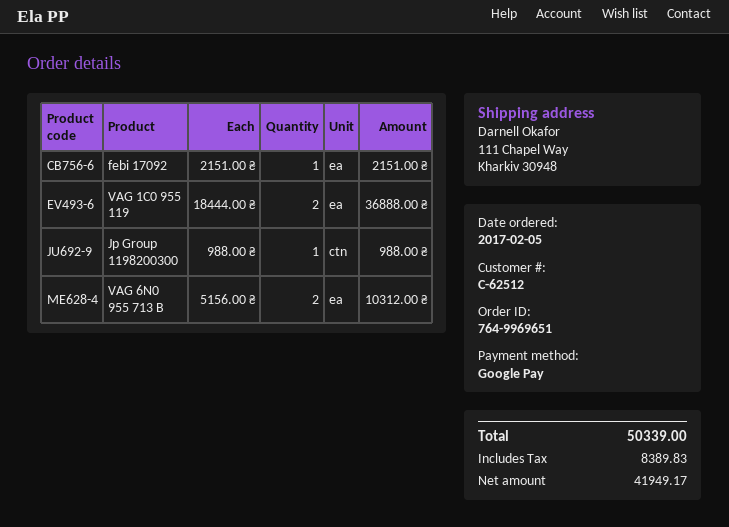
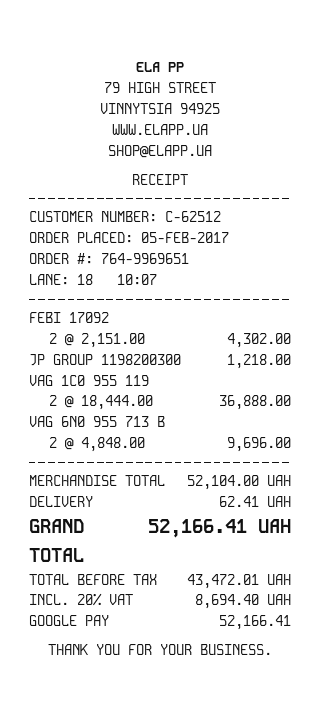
febi 17092: 1 x 2151.00 = 2151.00 -> 2 x 2151.00 = 4302.00
Jp Group 1198200300: 1 x 988.00 = 988.00 -> 1 x 1218.00 = 1218.00
VAG 6N0 955 713 B: 2 x 5156.00 = 10312.00 -> 2 x 4848.00 = 9696.00
shipping: none -> 62.41
net: 41949.17 -> 43472.01
tax: 8389.83 -> 8694.40
total: 50339.00 -> 52166.41

